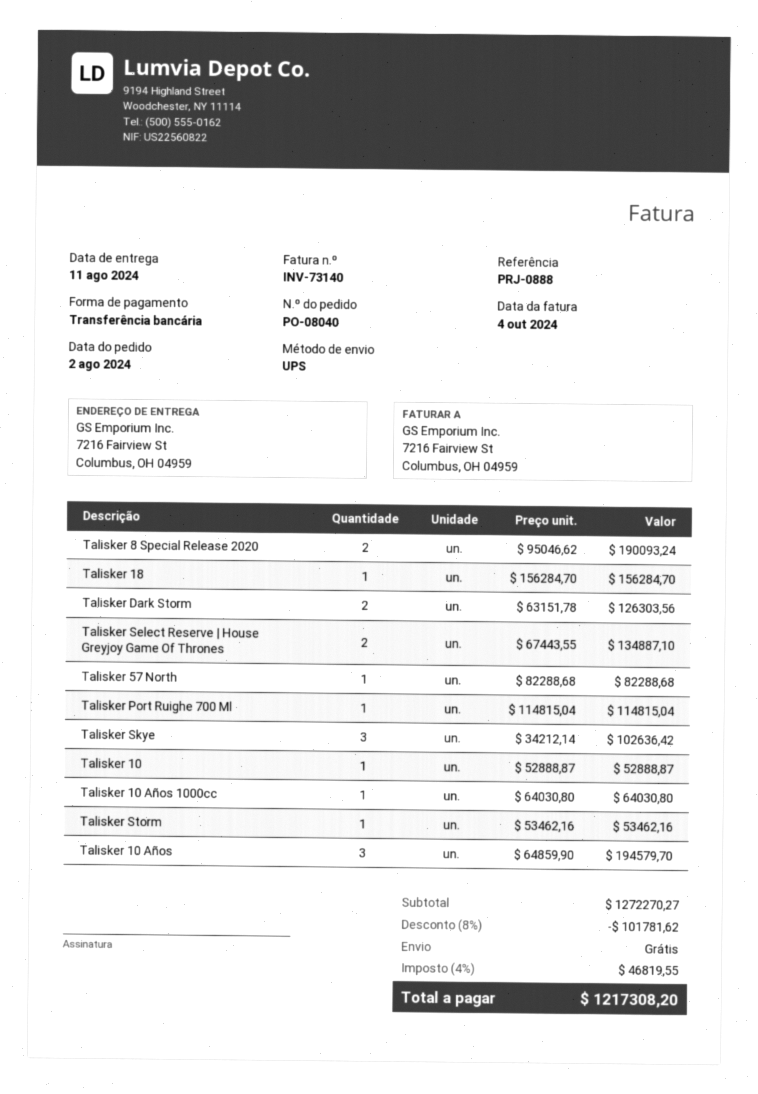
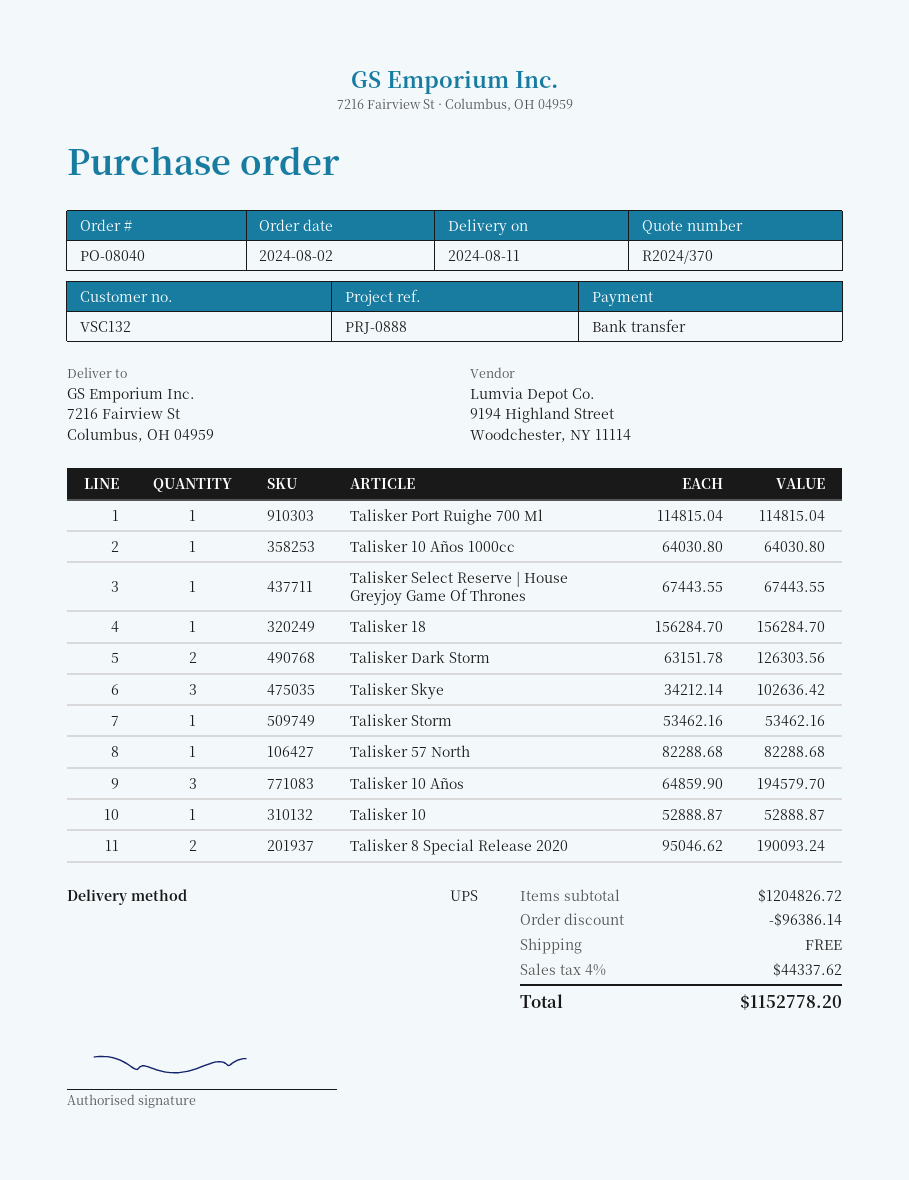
Talisker Select Reserve | House Greyjoy Game Of Thrones: 2 x 67443.55 = 134887.10 -> 1 x 67443.55 = 67443.55
subtotal: 1272270.27 -> 1204826.72
discount: 101781.62 -> 96386.14
tax: 4% = 46819.55 -> 4% = 44337.62
total: 1217308.20 -> 1152778.20

